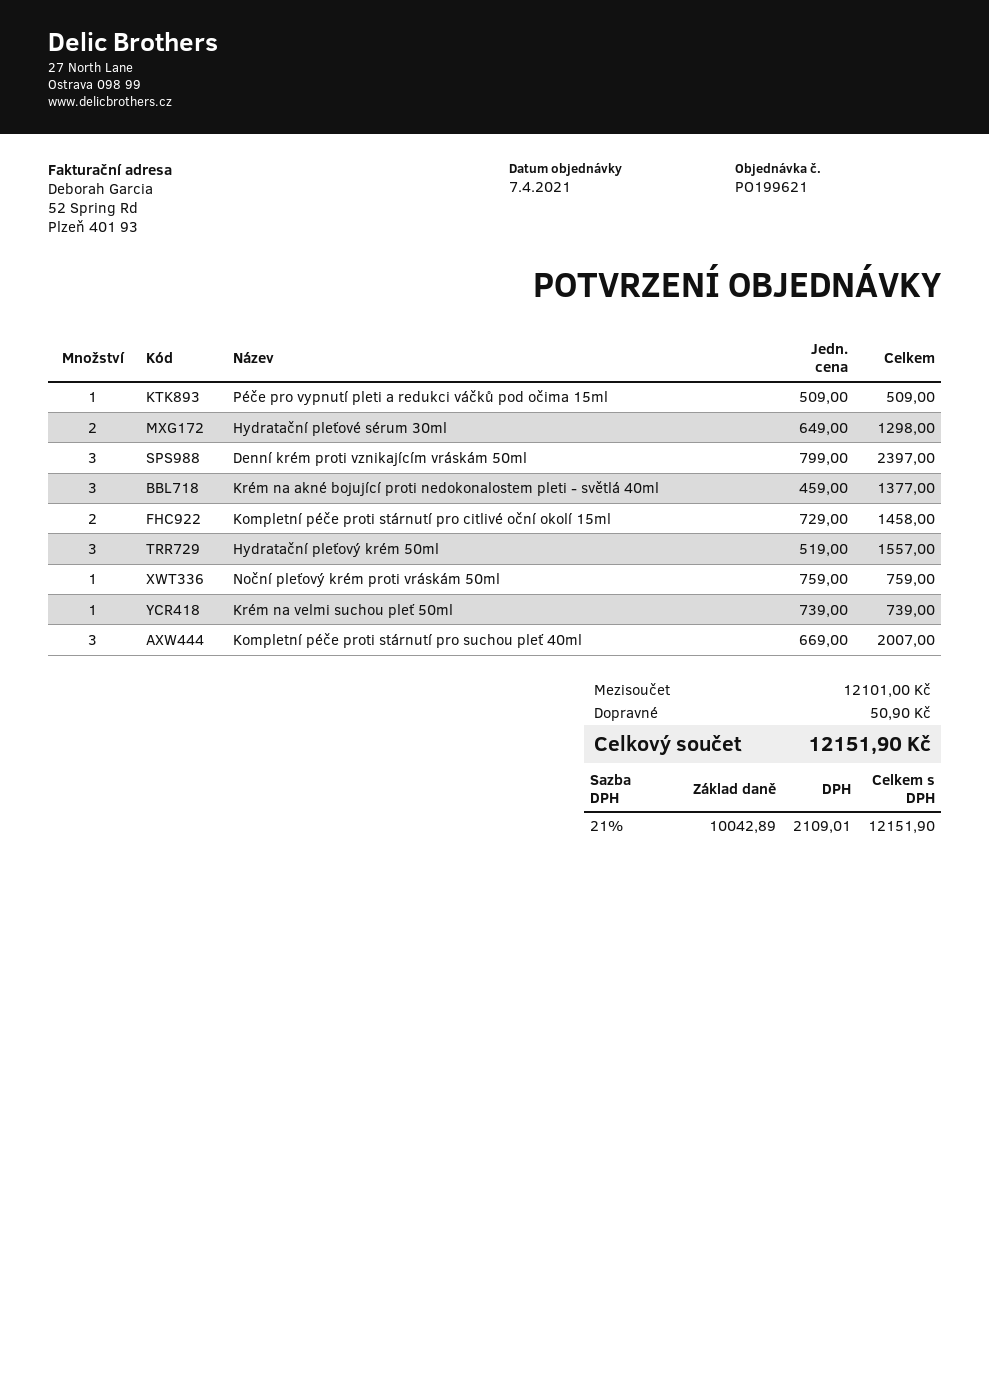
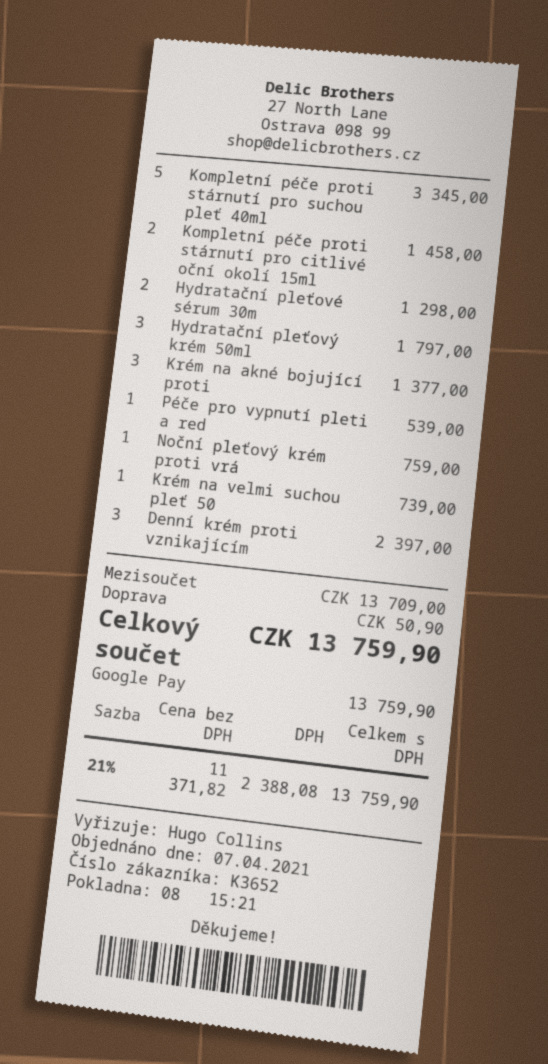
Péče pro vypnutí pleti a redukci váčků pod očima 15ml: 1 for 509.00 -> 1 for 539.00
Hydratační pleťový krém 50ml: 3 for 1557.00 -> 3 for 1797.00
Kompletní péče proti stárnutí pro suchou pleť 40ml: 3 for 2007.00 -> 5 for 3345.00
subtotal: 12101.00 -> 13709.00
net: 10042.89 -> 11371.82
tax: 21% = 2109.01 -> 21% = 2388.08
total: 12151.90 -> 13759.90

